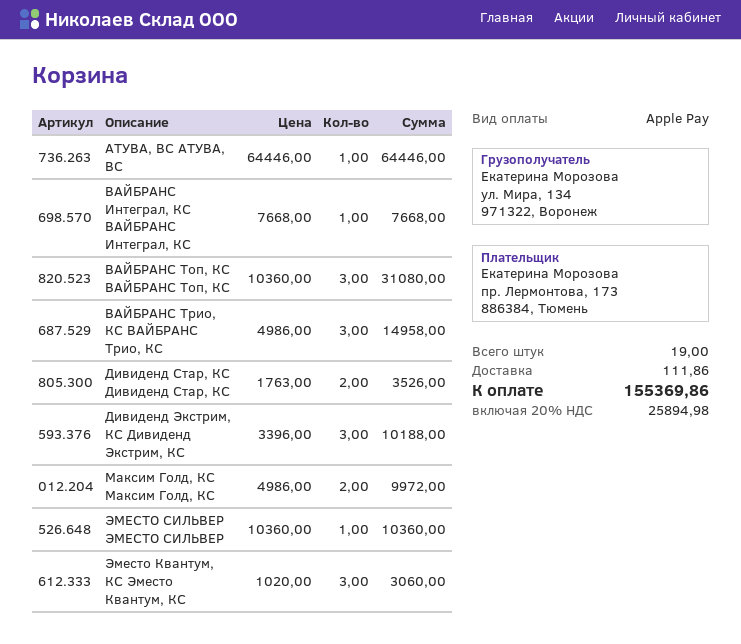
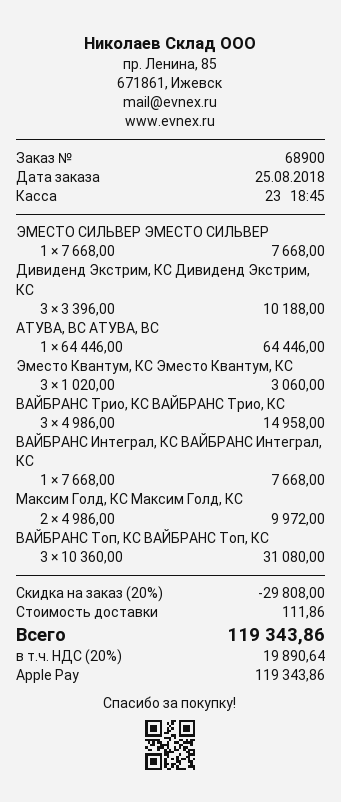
Дивиденд Стар, КС Дивиденд Стар, КС: 2 x 1763.00 = 3526.00 -> none
ЭМЕСТО СИЛЬВЕР ЭМЕСТО СИЛЬВЕР: 1 x 10360.00 = 10360.00 -> 1 x 7668.00 = 7668.00
discount: none -> 20% = 29808.00
tax: 20% = 25894.98 -> 20% = 19890.64
total: 155369.86 -> 119343.86

